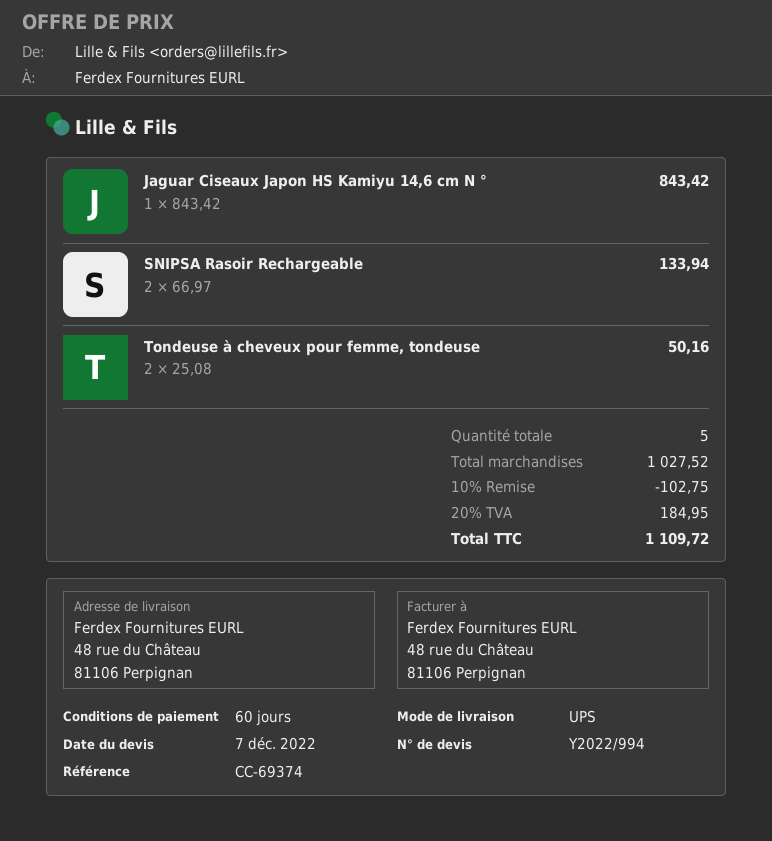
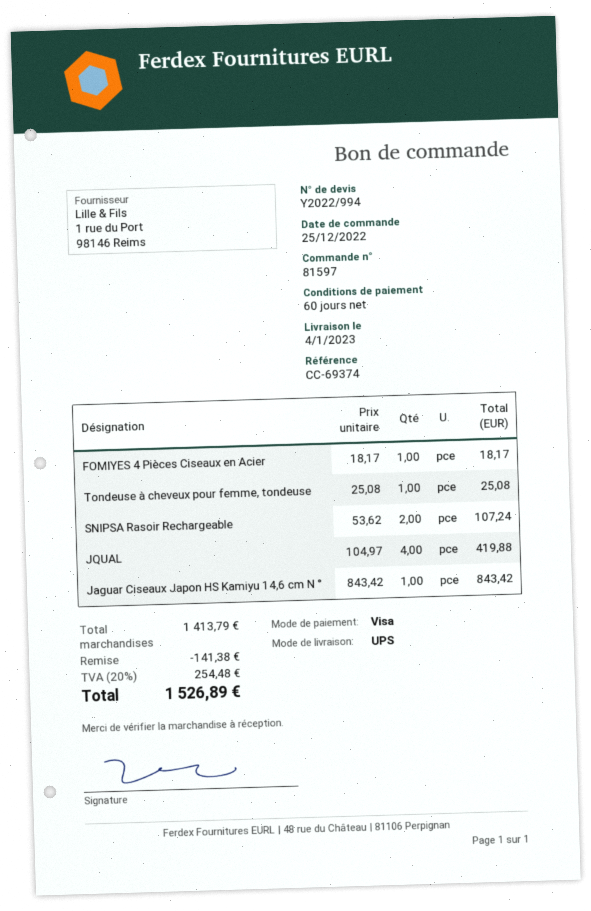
SNIPSA Rasoir Rechargeable: 2 x 66.97 = 133.94 -> 2 x 53.62 = 107.24
Tondeuse à cheveux pour femme, tondeuse: 2 x 25.08 = 50.16 -> 1 x 25.08 = 25.08
FOMIYES 4 Pièces Ciseaux en Acier: none -> 1 x 18.17 = 18.17
JQUAL: none -> 4 x 104.97 = 419.88
subtotal: 1027.52 -> 1413.79
discount: 102.75 -> 141.38
tax: 20% = 184.95 -> 20% = 254.48
total: 1109.72 -> 1526.89

